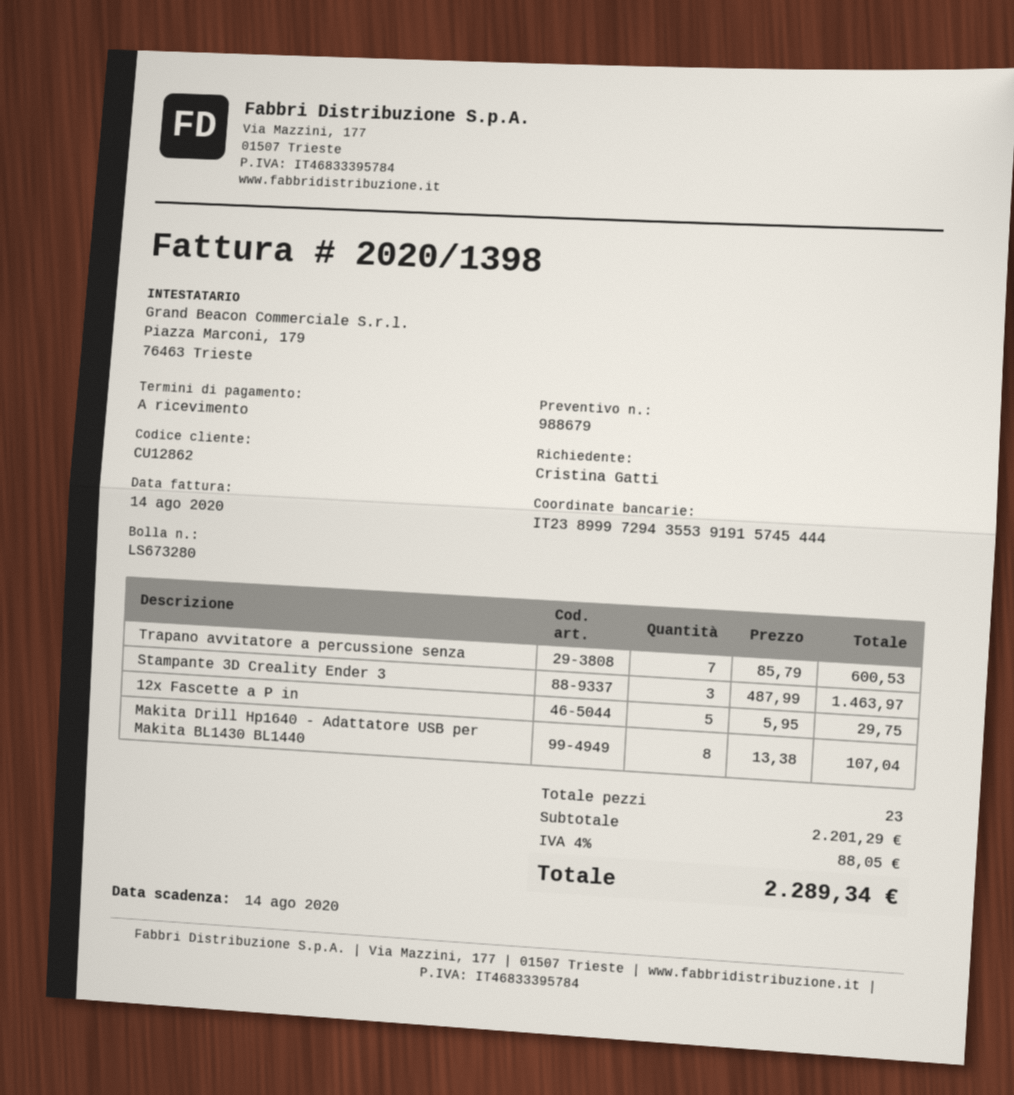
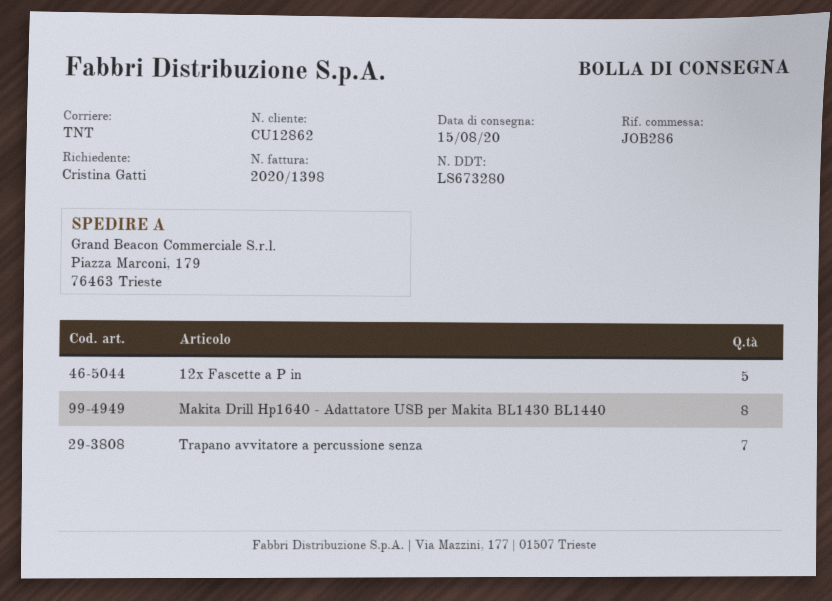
Stampante 3D Creality Ender 3: 3 -> none

